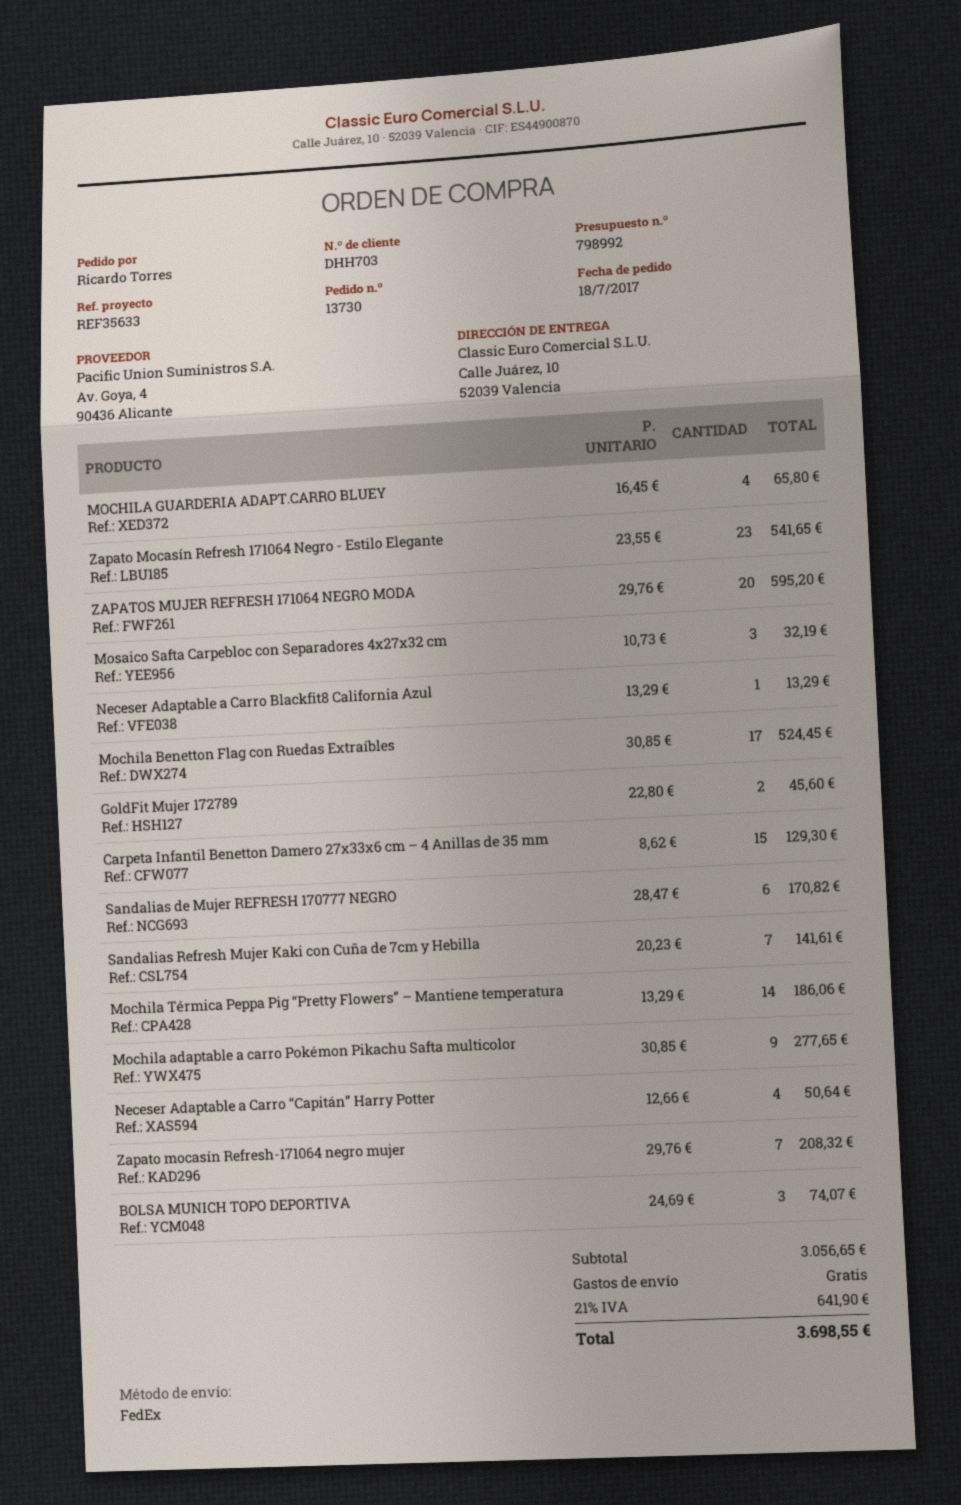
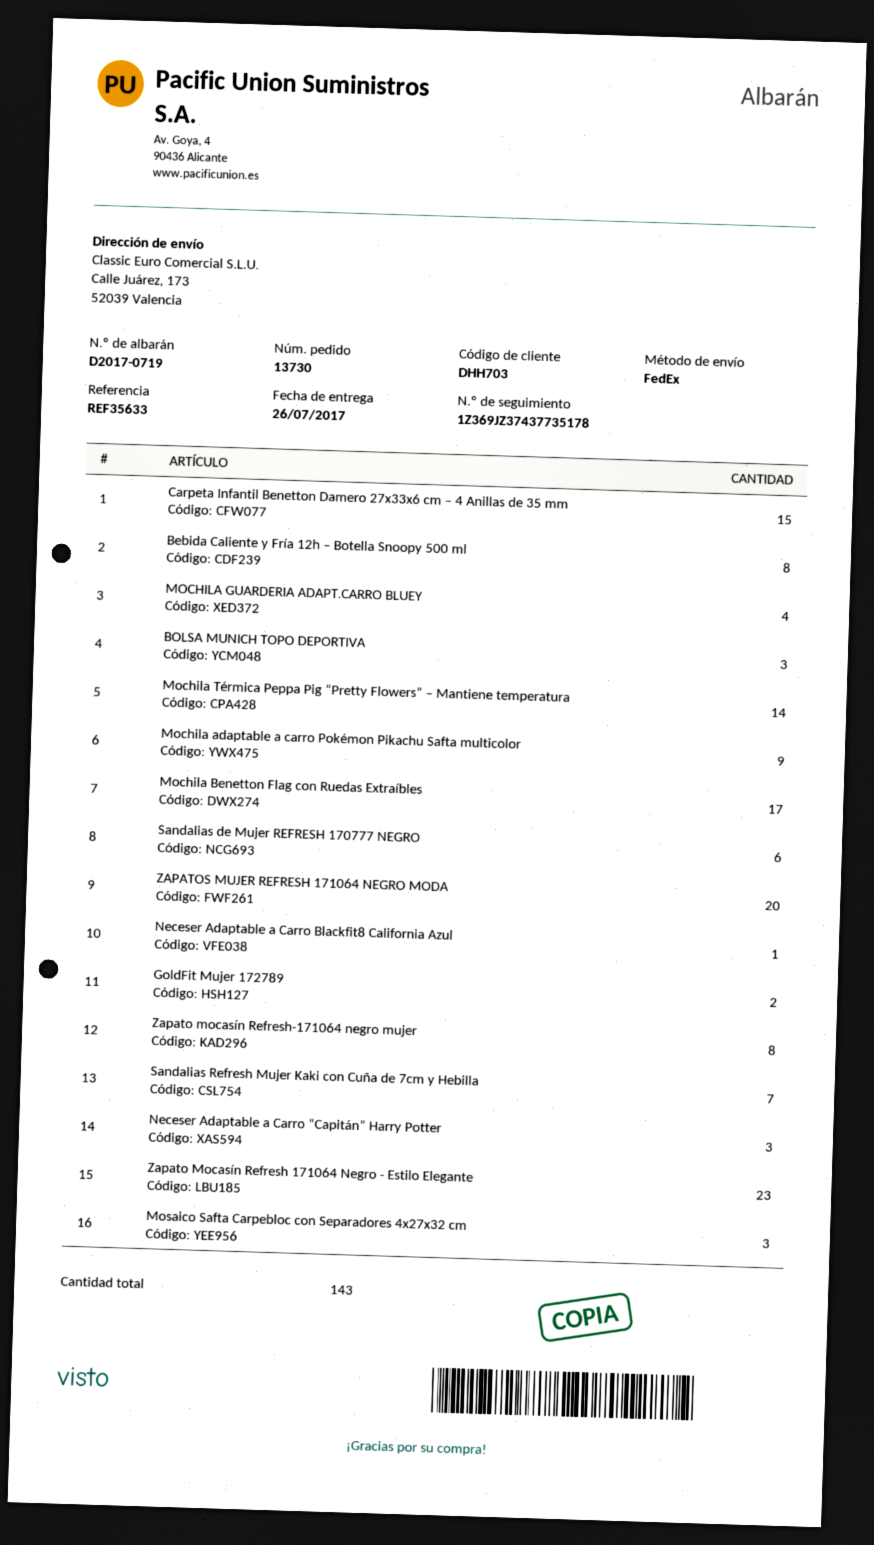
ship to: Calle Juárez, 10, 52039 Valencia -> Calle Juárez, 173, 52039 Valencia
Neceser Adaptable a Carro “Capitán” Harry Potter: 4 -> 3
Zapato mocasín Refresh-171064 negro mujer: 7 -> 8
Bebida Caliente y Fría 12h – Botella Snoopy 500 ml: none -> 8

